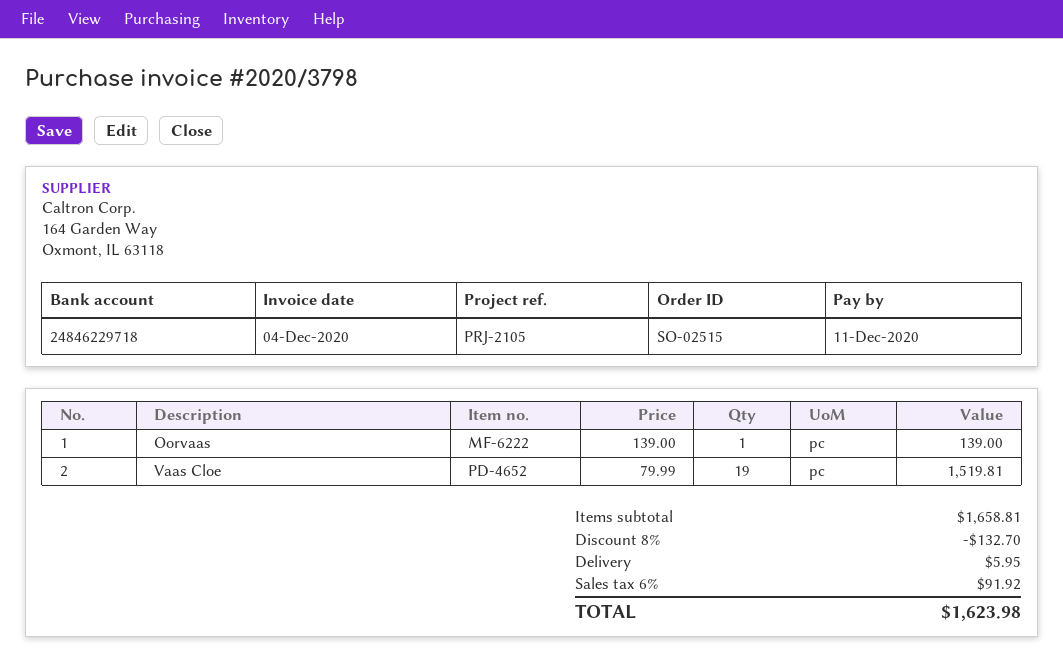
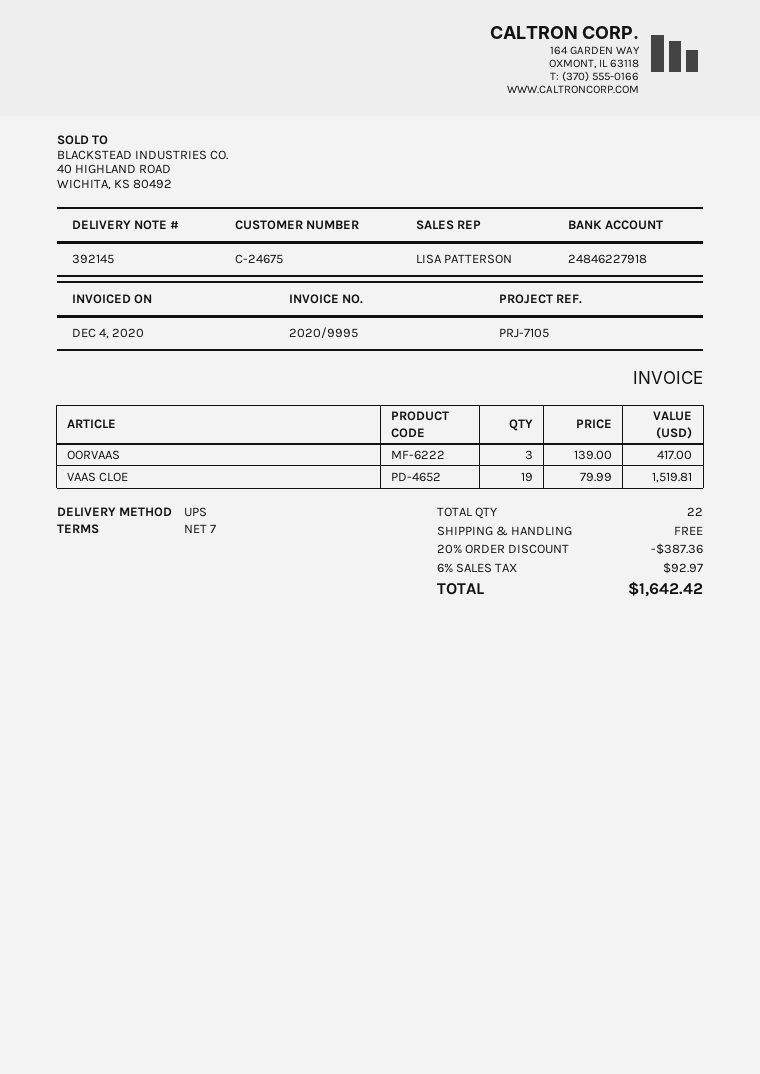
invoice number: 2020/3798 -> 2020/9995
reference: PRJ-2105 -> PRJ-7105
bank account: 24846229718 -> 24846227918
Oorvaas: 1 x 139.00 = 139.00 -> 3 x 139.00 = 417.00
discount: 8% = 132.70 -> 20% = 387.36
shipping: 5.95 -> 0.00
tax: 6% = 91.92 -> 6% = 92.97
total: 1623.98 -> 1642.42

